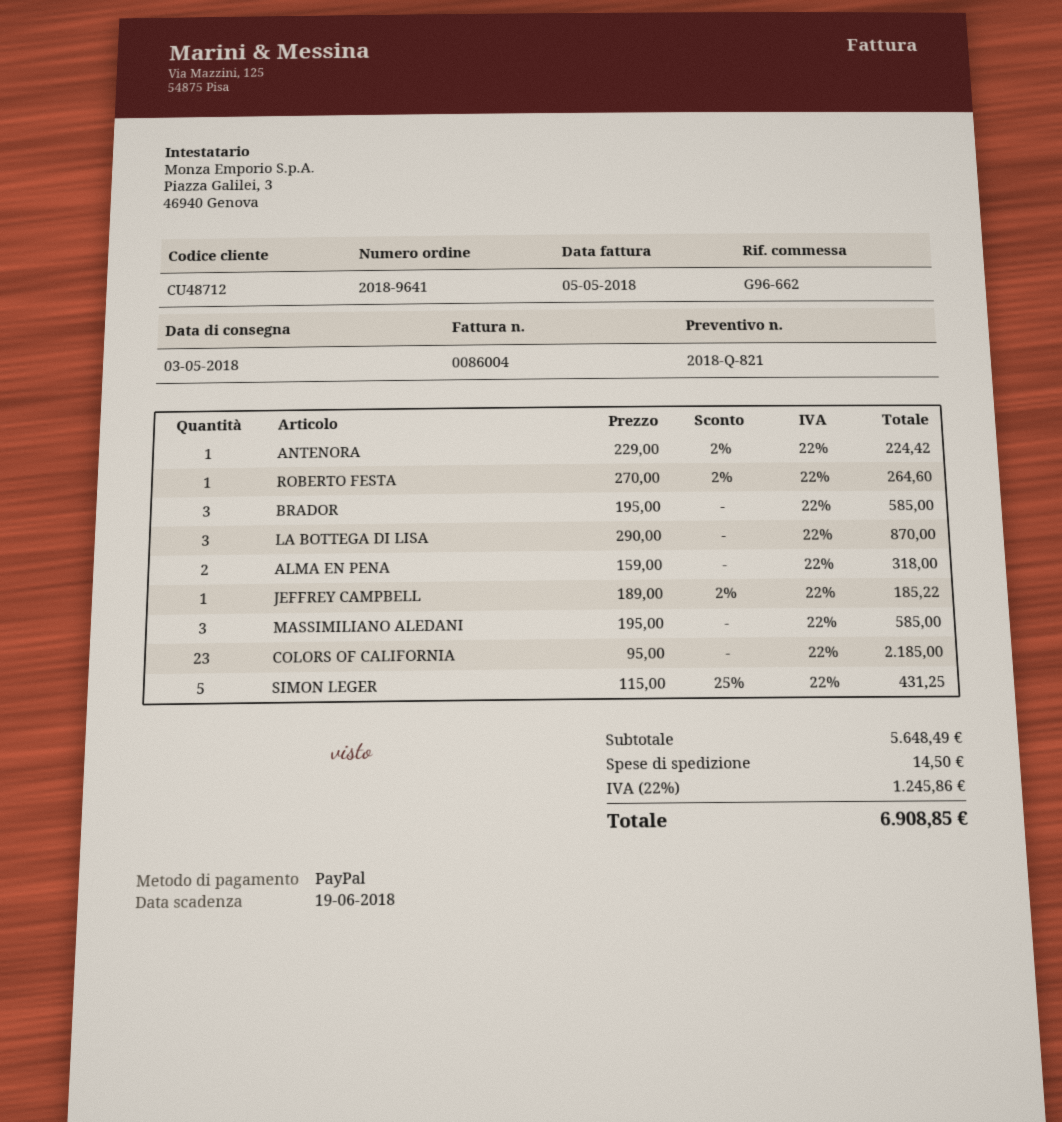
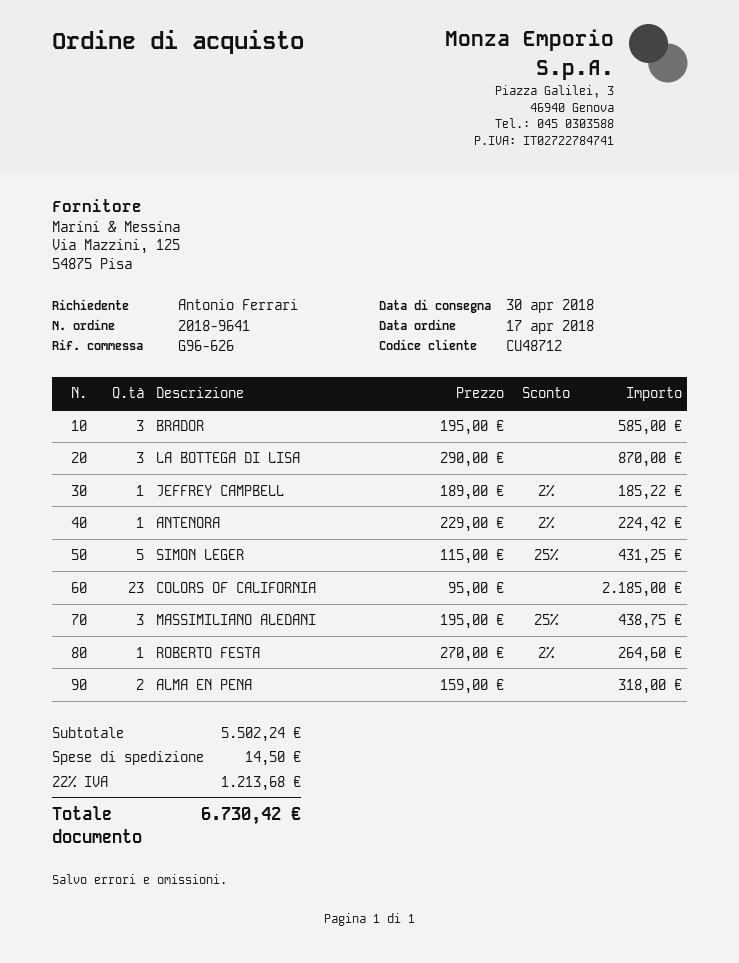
delivery date: 2018-05-03 -> 2018-04-30
reference: G96-662 -> G96-626
MASSIMILIANO ALEDANI: 3 x 195.00 = 585.00 -> 3 x 195.00 - 25% = 438.75
subtotal: 5648.49 -> 5502.24
tax: 22% = 1245.86 -> 22% = 1213.68
total: 6908.85 -> 6730.42

